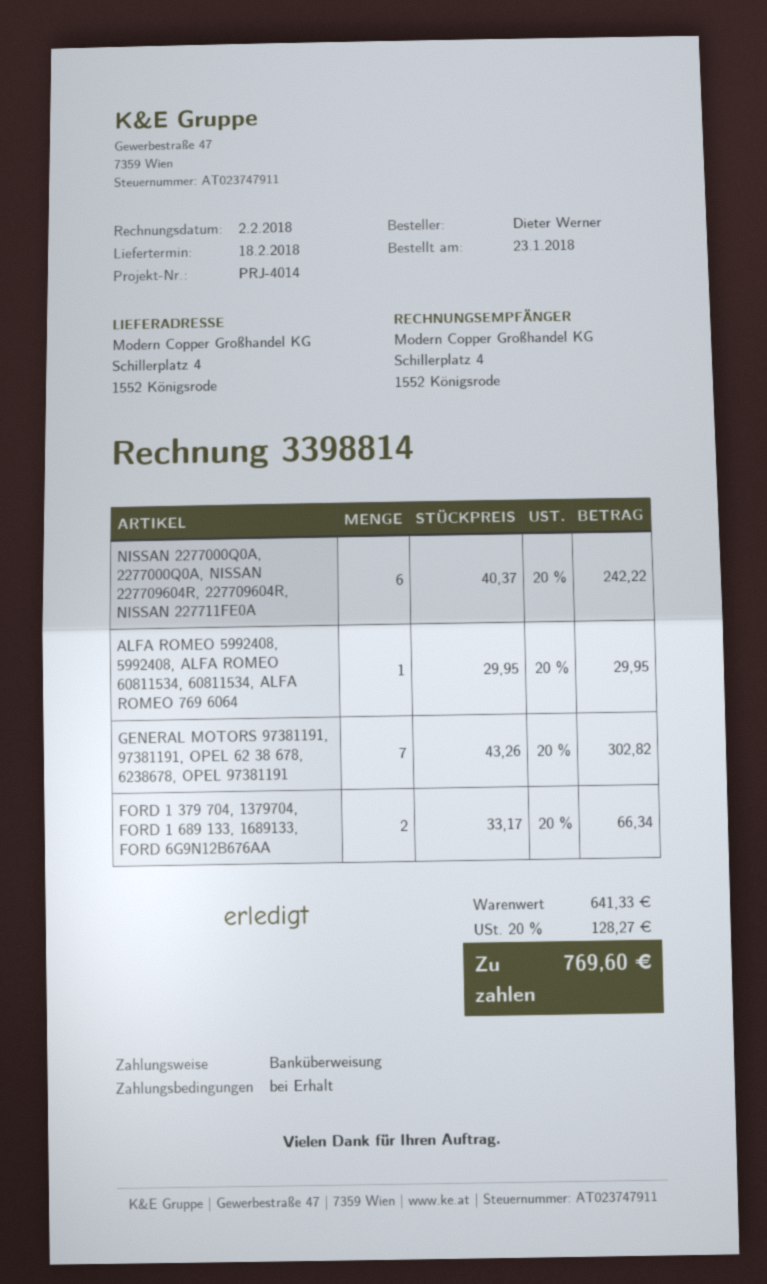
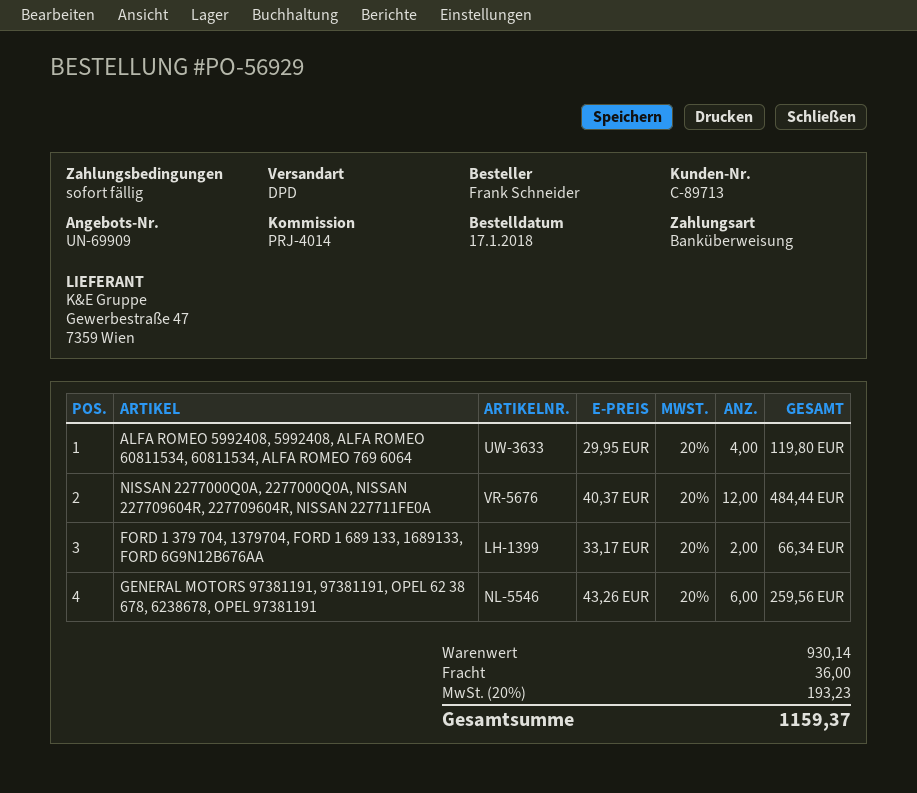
order date: 2018-01-23 -> 2018-01-17
ordered by: Dieter Werner -> Frank Schneider
NISSAN 2277000Q0A, 2277000Q0A, NISSAN 227709604R, 227709604R, NISSAN 227711FE0A: 6 x 40.37 = 242.22 -> 12 x 40.37 = 484.44
ALFA ROMEO 5992408, 5992408, ALFA ROMEO 60811534, 60811534, ALFA ROMEO 769 6064: 1 x 29.95 = 29.95 -> 4 x 29.95 = 119.80
GENERAL MOTORS 97381191, 97381191, OPEL 62 38 678, 6238678, OPEL 97381191: 7 x 43.26 = 302.82 -> 6 x 43.26 = 259.56
subtotal: 641.33 -> 930.14
shipping: none -> 36.00
tax: 20% = 128.27 -> 20% = 193.23
total: 769.60 -> 1159.37

